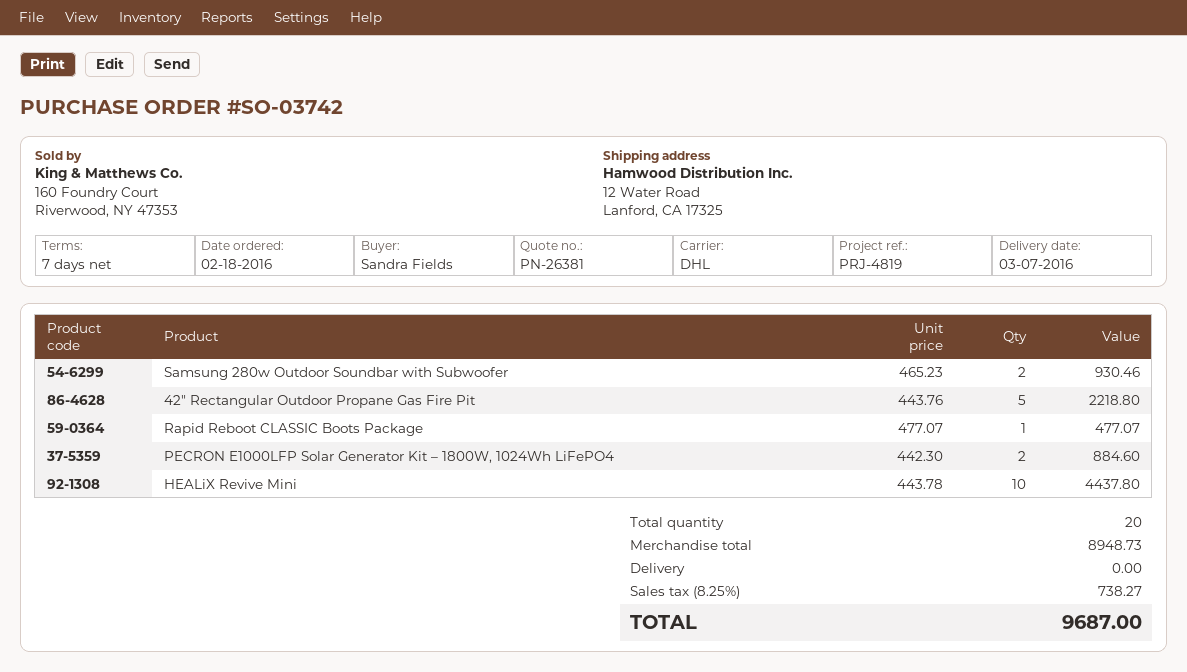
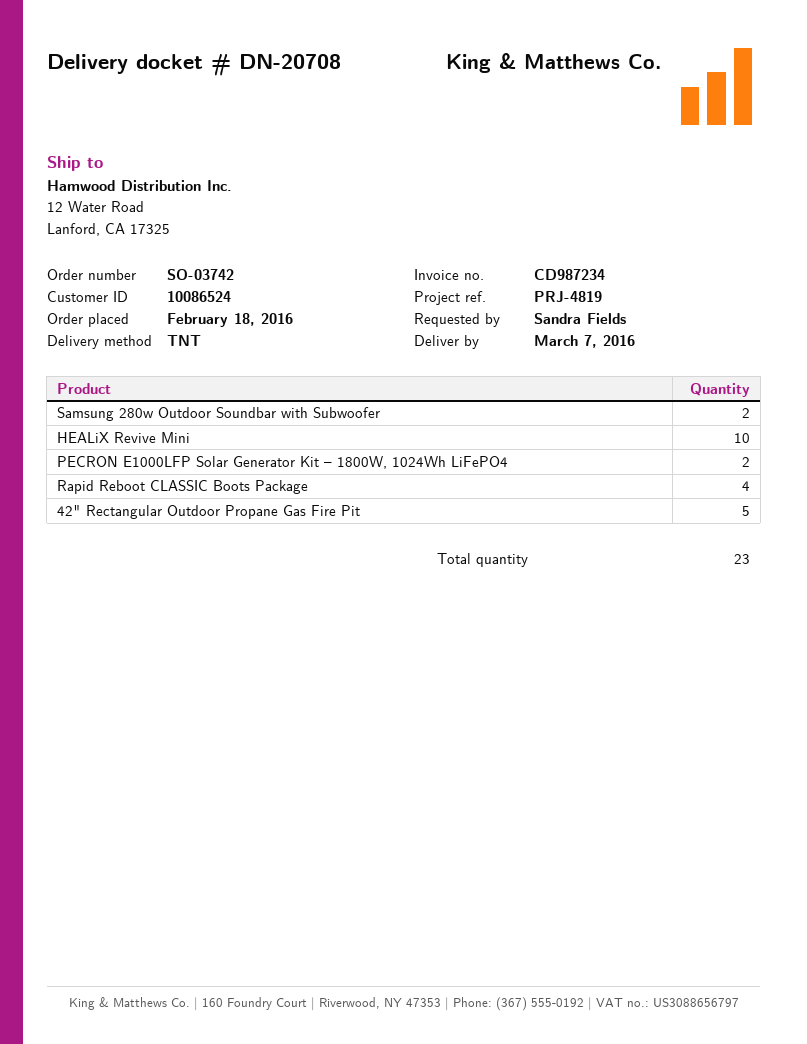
shipping method: DHL -> TNT
Rapid Reboot CLASSIC Boots Package: 1 -> 4
total quantity: 20 -> 23

